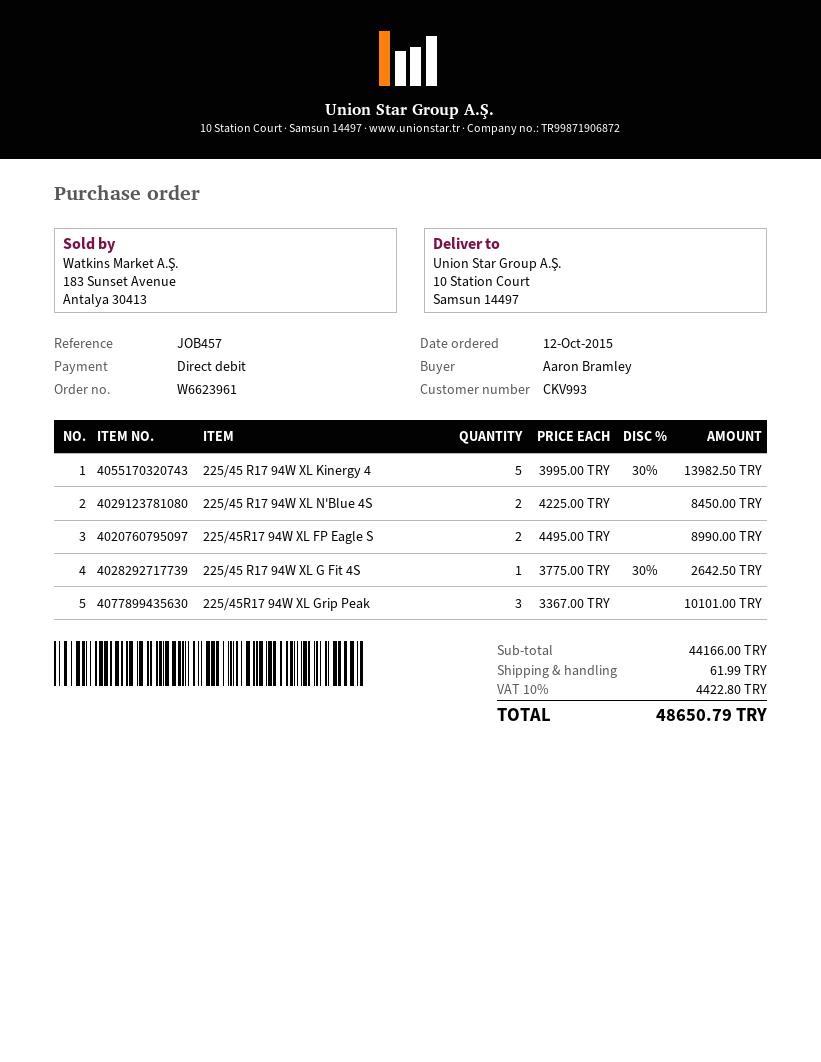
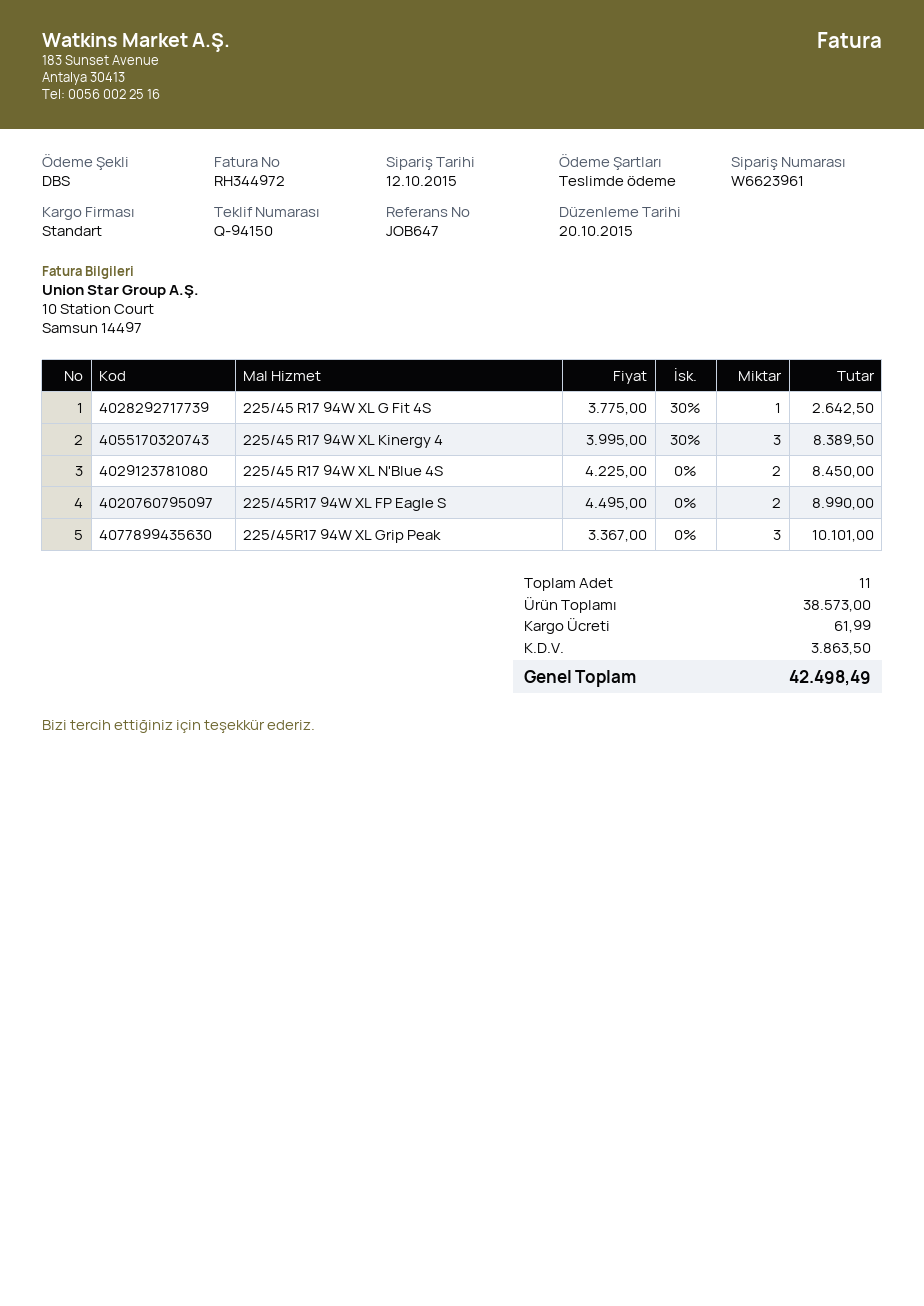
reference: JOB457 -> JOB647
225/45 R17 94W XL Kinergy 4: 5 x 3995.00 - 30% = 13982.50 -> 3 x 3995.00 - 30% = 8389.50
subtotal: 44166.00 -> 38573.00
tax: 4422.80 -> 3863.50
total: 48650.79 -> 42498.49

